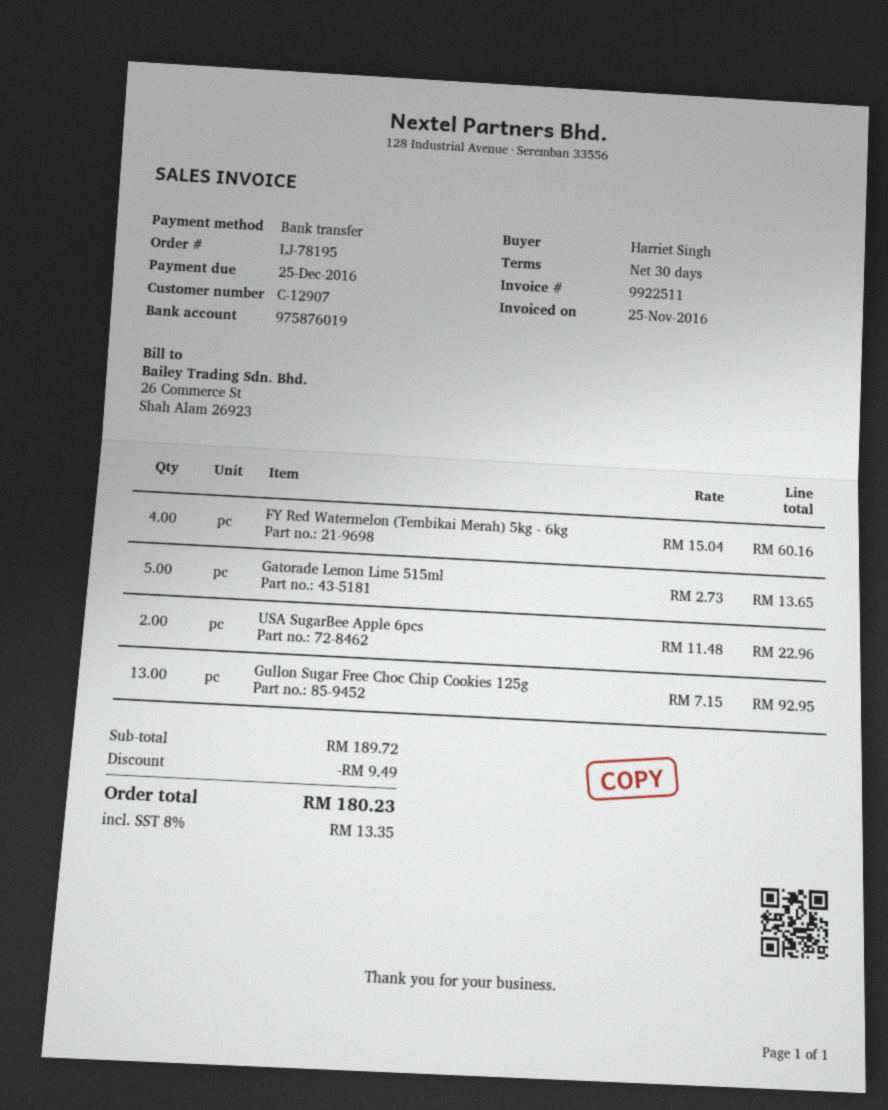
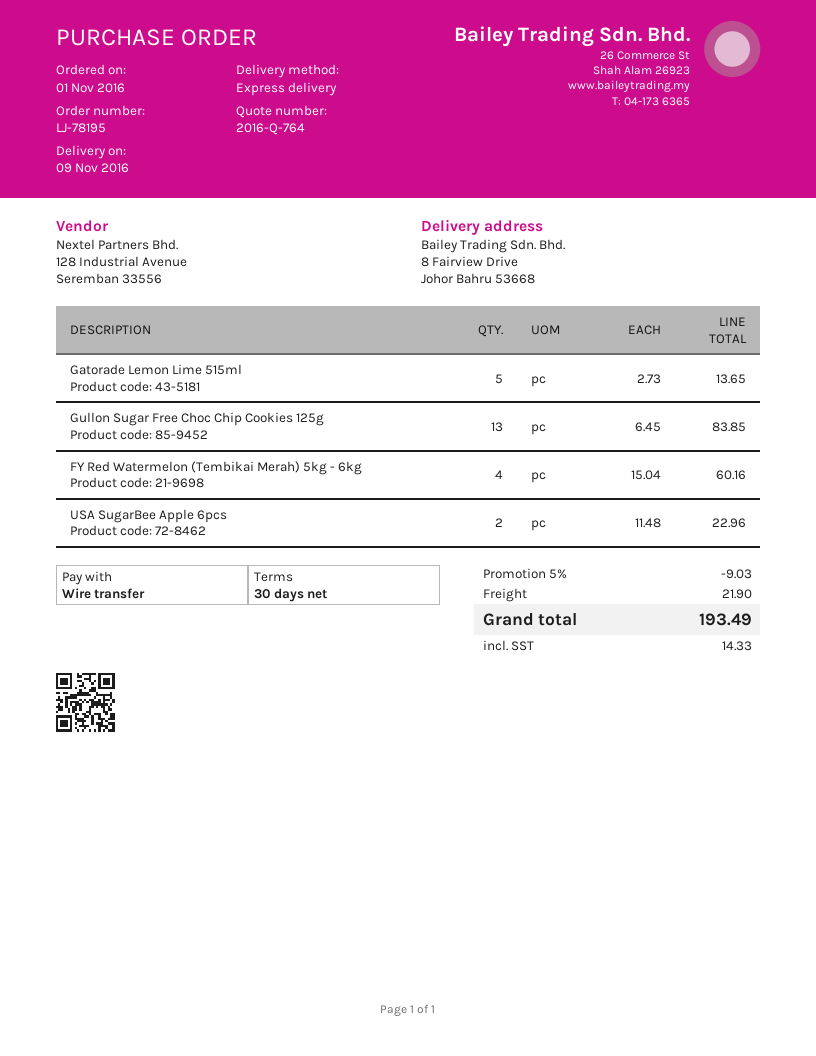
Gullon Sugar Free Choc Chip Cookies 125g: 13 x 7.15 = 92.95 -> 13 x 6.45 = 83.85
discount: 9.49 -> 9.03
shipping: none -> 21.90
tax: 13.35 -> 14.33
total: 180.23 -> 193.49

